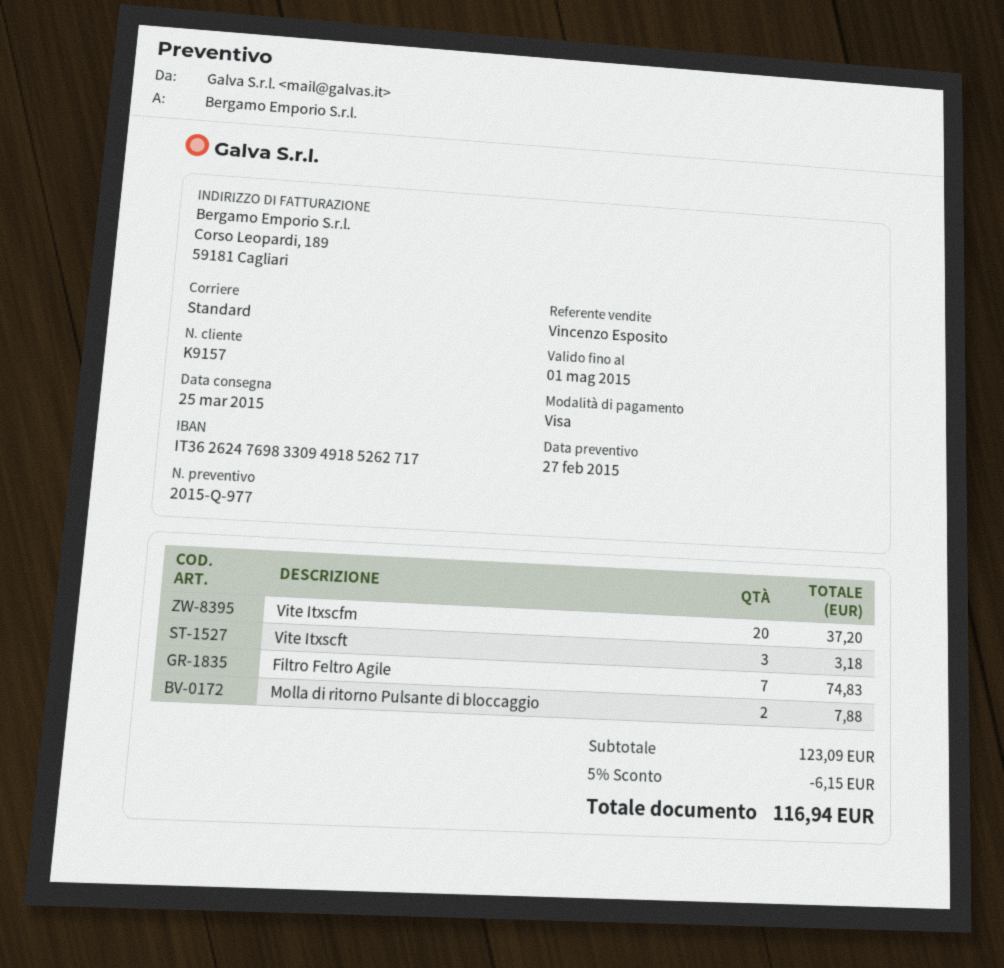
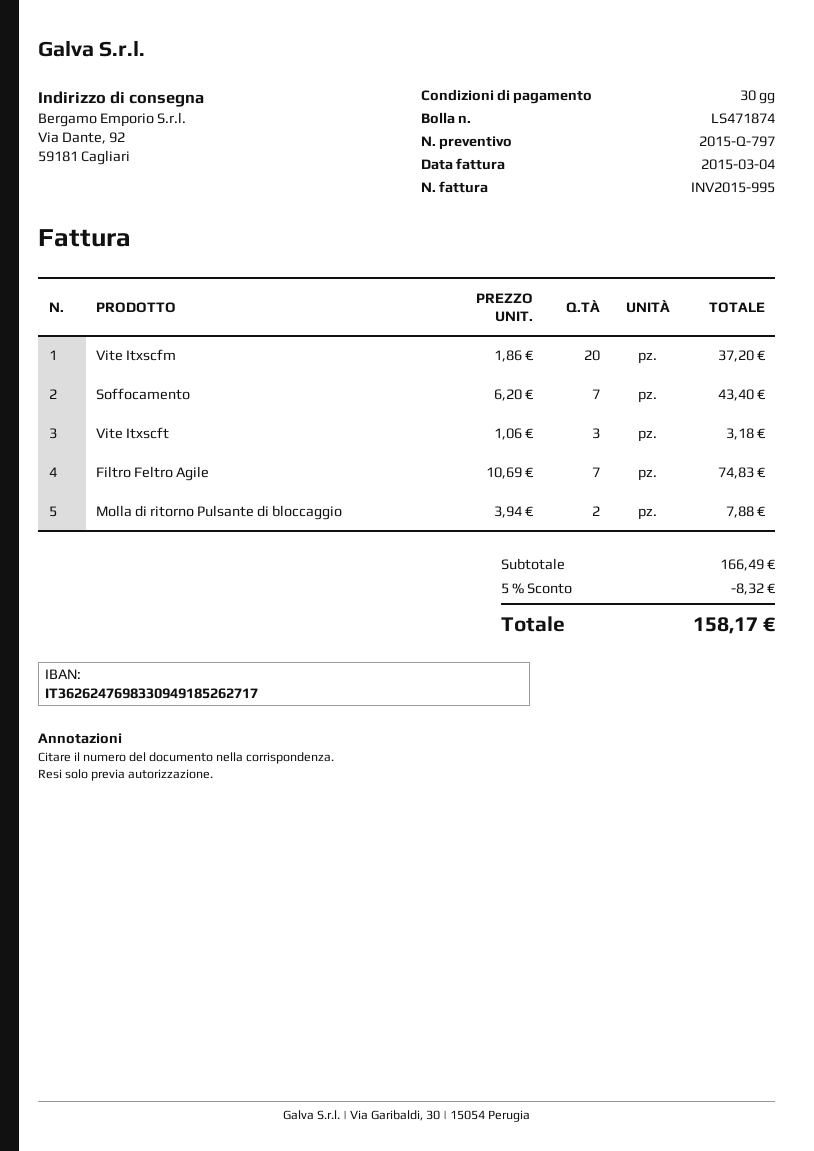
quote number: 2015-Q-977 -> 2015-Q-797
Soffocamento: none -> 7 for 43.40
subtotal: 123.09 -> 166.49
discount: 5% = 6.15 -> 5% = 8.32
total: 116.94 -> 158.17

